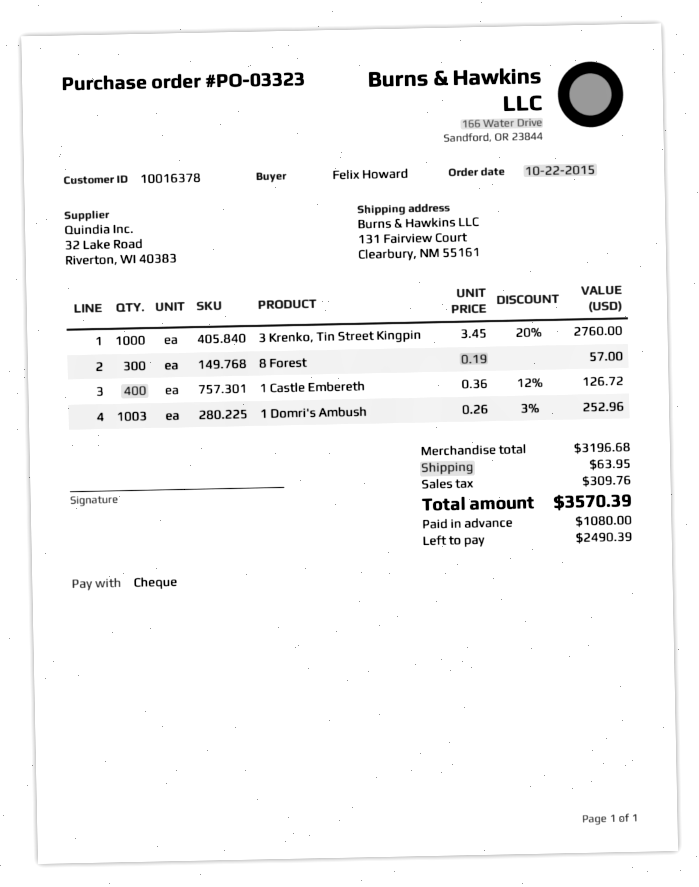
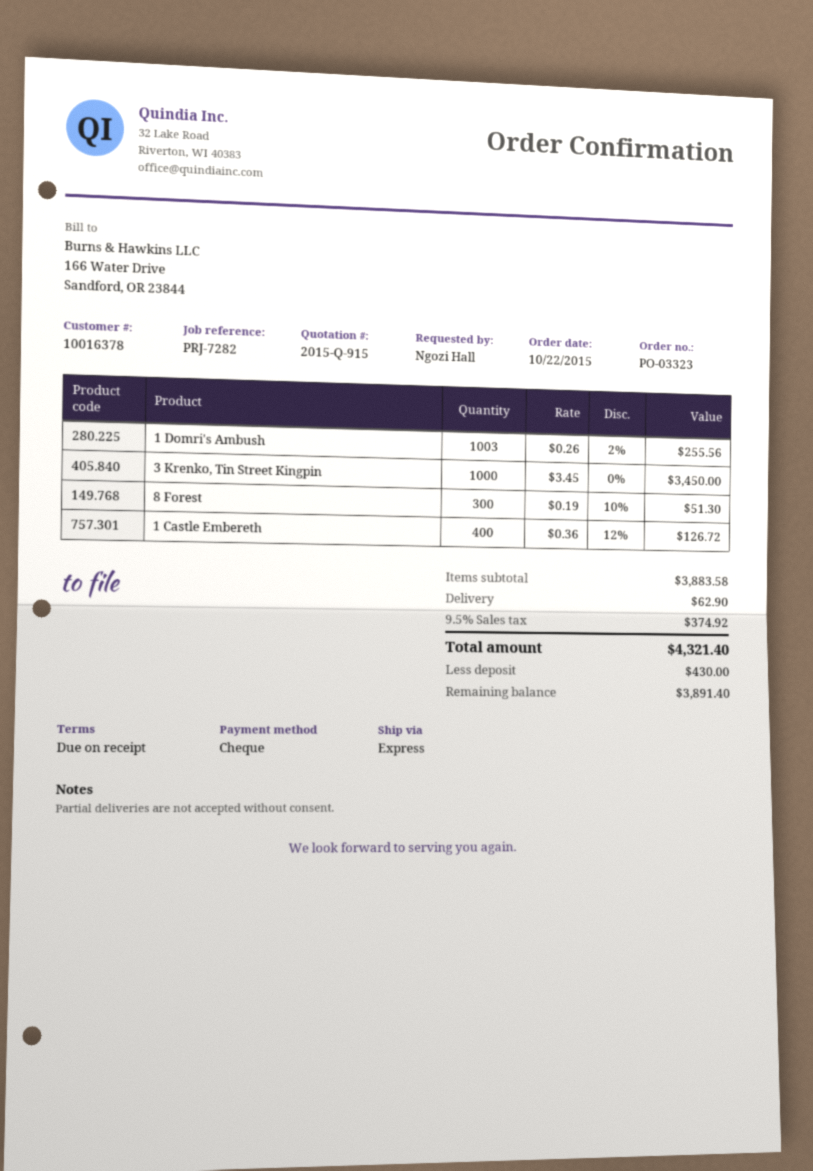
ordered by: Felix Howard -> Ngozi Hall
3 Krenko, Tin Street Kingpin: 1000 x 3.45 - 20% = 2760.00 -> 1000 x 3.45 = 3450.00
8 Forest: 300 x 0.19 = 57.00 -> 300 x 0.19 - 10% = 51.30
1 Domri's Ambush: 1003 x 0.26 - 3% = 252.96 -> 1003 x 0.26 - 2% = 255.56
subtotal: 3196.68 -> 3883.58
shipping: 63.95 -> 62.90
tax: 309.76 -> 374.92
total: 3570.39 -> 4321.40
deposit: 1080.00 -> 430.00
balance: 2490.39 -> 3891.40

